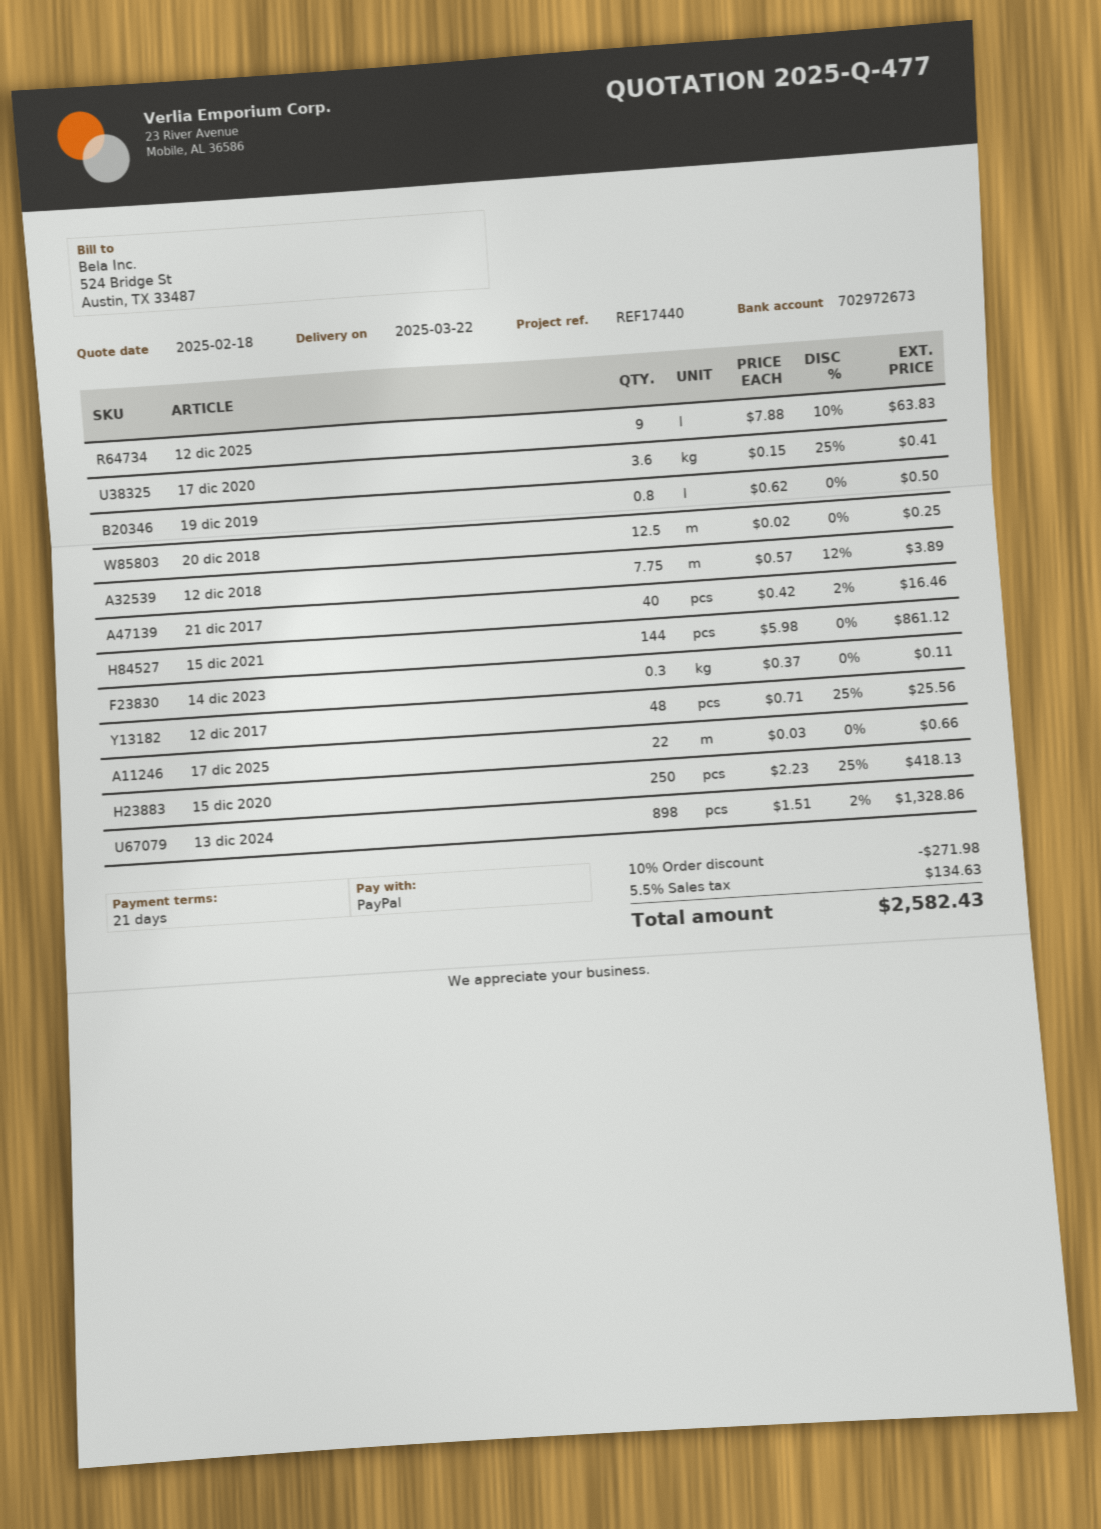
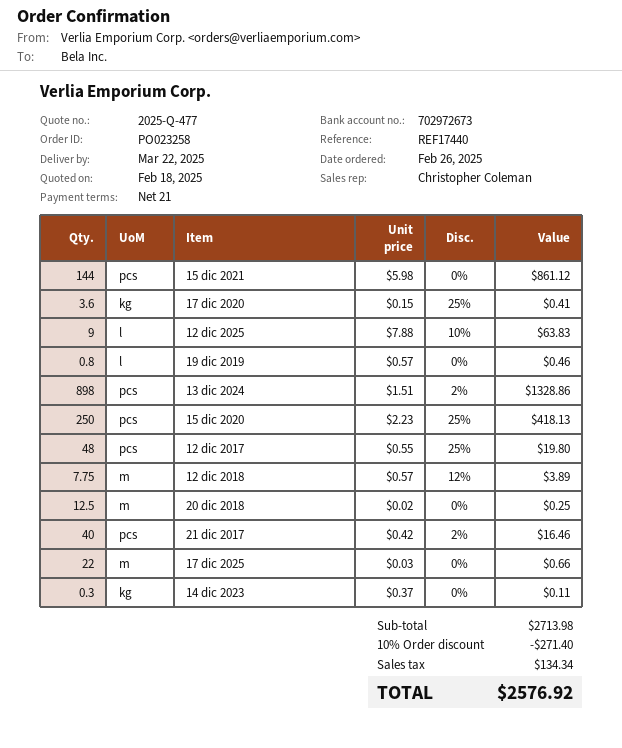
19 dic 2019: 0.8 x 0.62 = 0.50 -> 0.8 x 0.57 = 0.46
12 dic 2017: 48 x 0.71 - 25% = 25.56 -> 48 x 0.55 - 25% = 19.80
discount: 10% = 271.98 -> 10% = 271.40
tax: 134.63 -> 134.34
total: 2582.43 -> 2576.92

